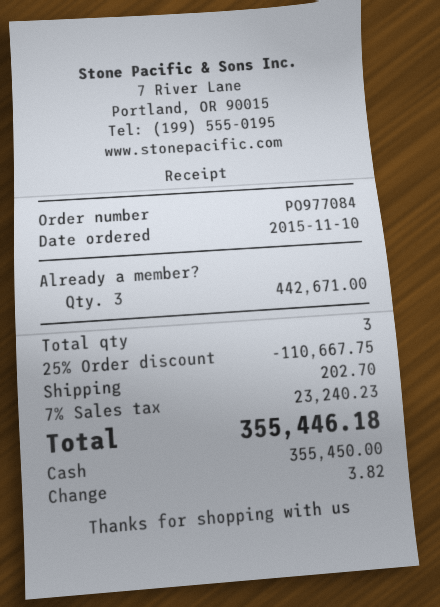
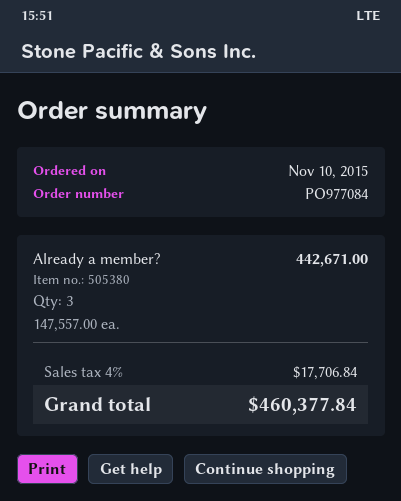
discount: 25% = 110667.75 -> none
shipping: 202.70 -> none
tax: 7% = 23240.23 -> 4% = 17706.84
total: 355446.18 -> 460377.84

